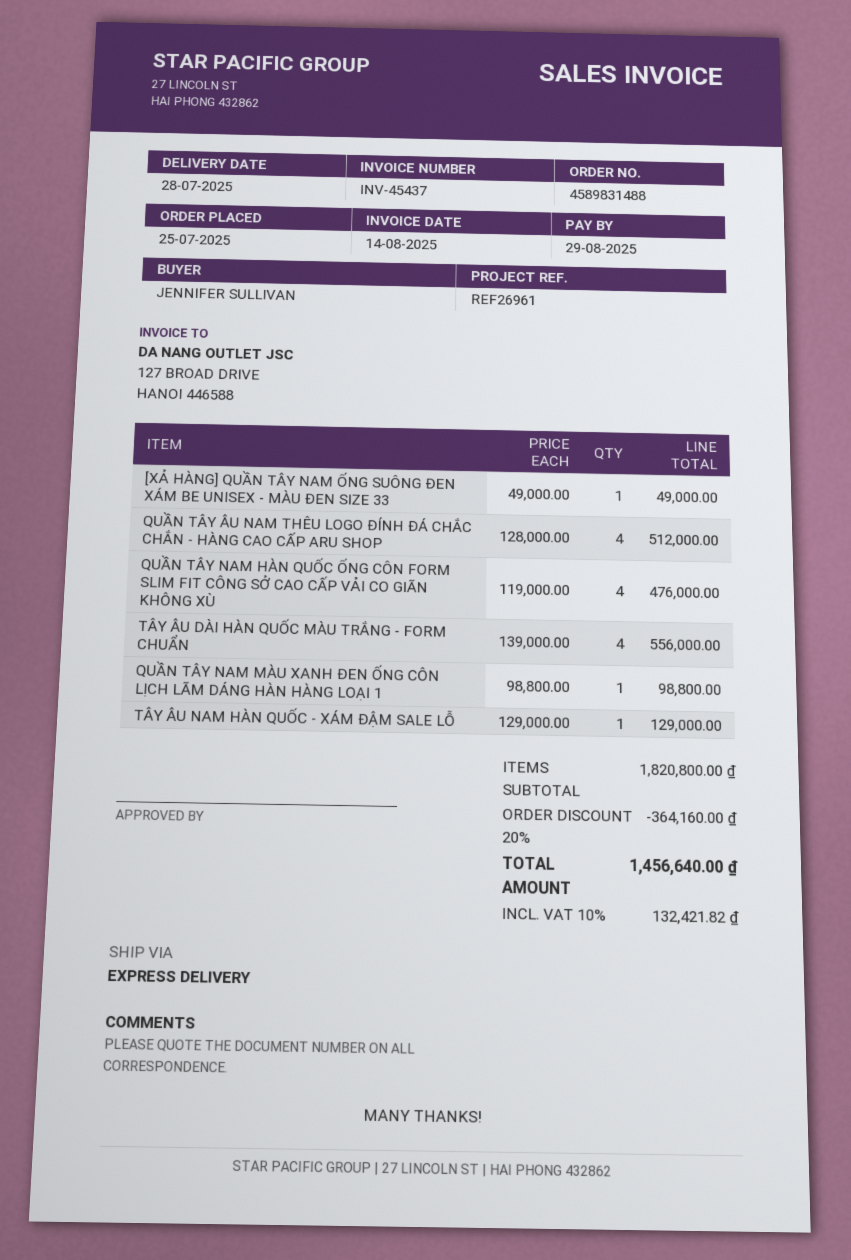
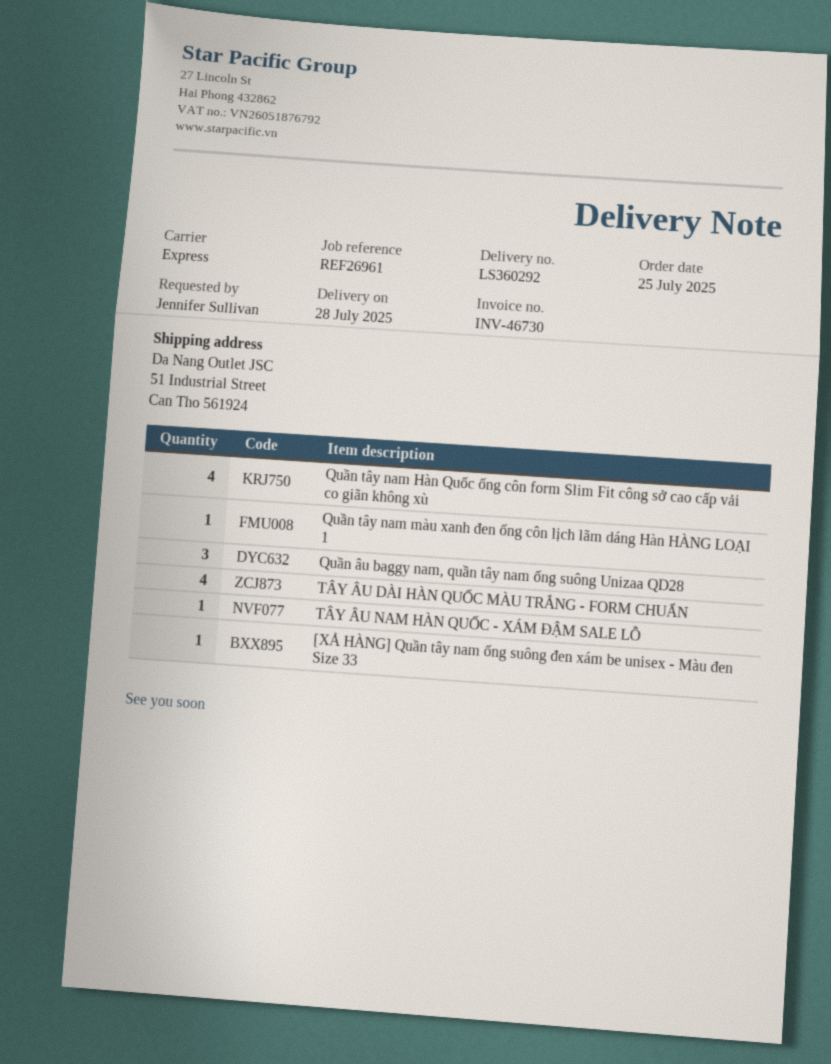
invoice number: INV-45437 -> INV-46730
QUẦN TÂY ÂU NAM THÊU LOGO ĐÍNH ĐÁ CHẮC CHẮN - HÀNG CAO CẤP ARU SHOP: 4 -> none
Quần âu baggy nam, quần tây nam ống suông Unizaa QD28: none -> 3

